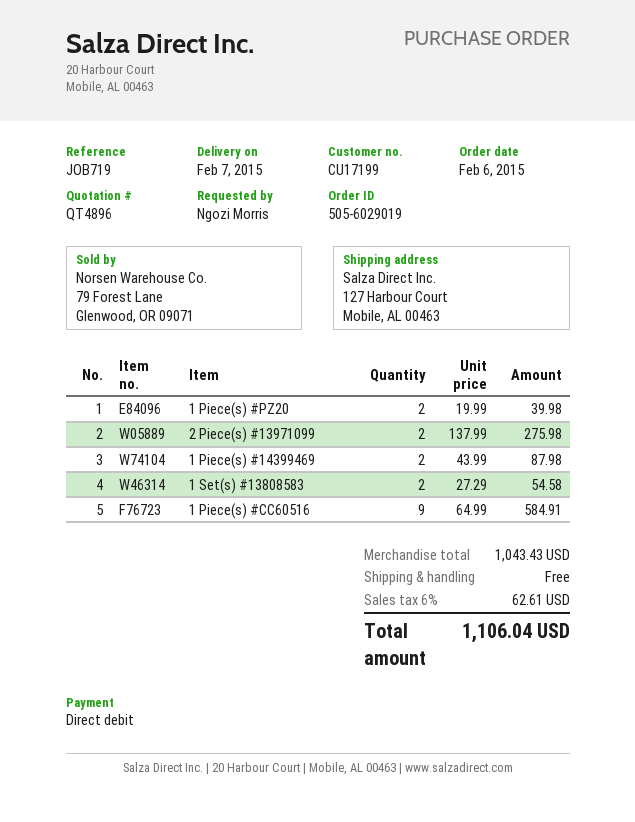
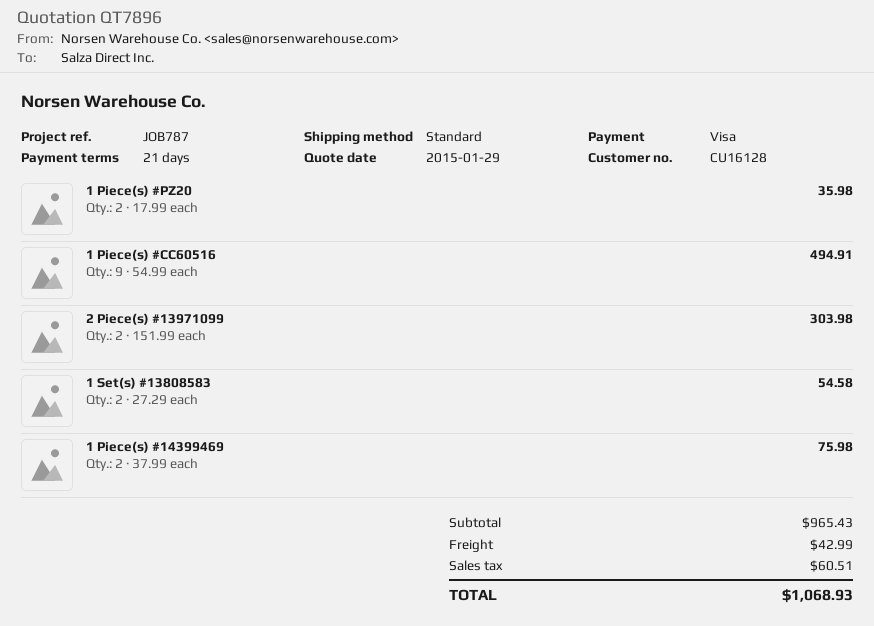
quote number: QT4896 -> QT7896
customer number: CU17199 -> CU16128
reference: JOB719 -> JOB787
payment method: direct debit -> Visa
1 Piece(s) #PZ20: 2 x 19.99 = 39.98 -> 2 x 17.99 = 35.98
2 Piece(s) #13971099: 2 x 137.99 = 275.98 -> 2 x 151.99 = 303.98
1 Piece(s) #14399469: 2 x 43.99 = 87.98 -> 2 x 37.99 = 75.98
1 Piece(s) #CC60516: 9 x 64.99 = 584.91 -> 9 x 54.99 = 494.91
subtotal: 1043.43 -> 965.43
shipping: 0.00 -> 42.99
tax: 62.61 -> 60.51
total: 1106.04 -> 1068.93

